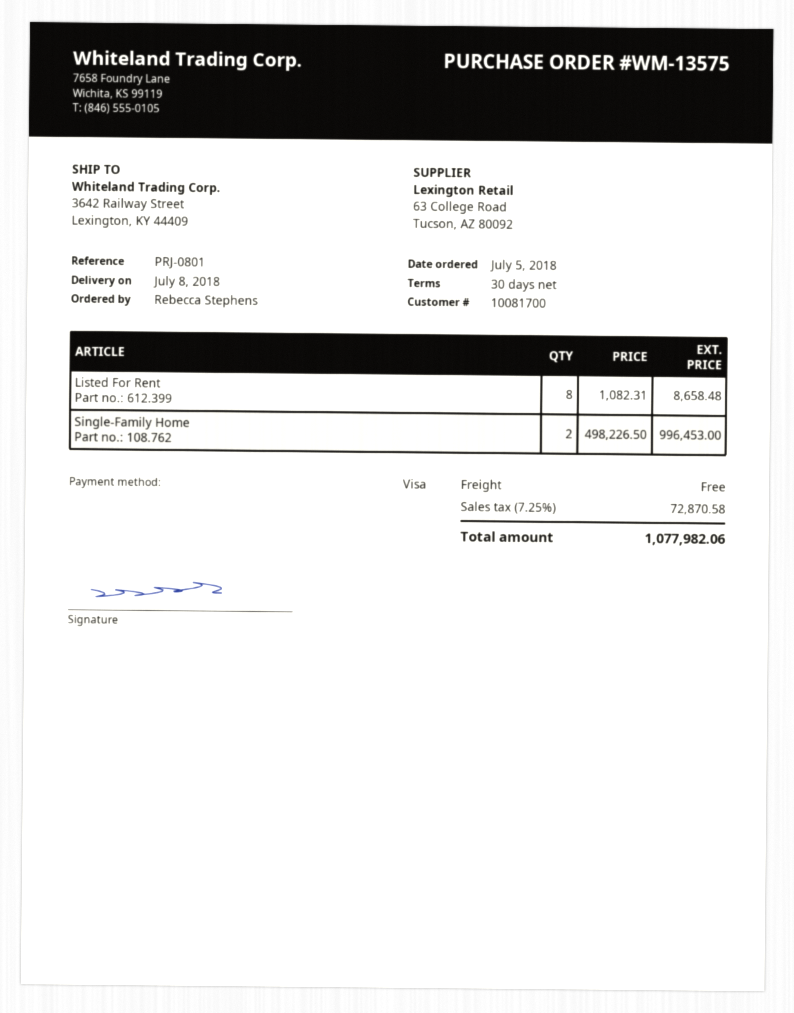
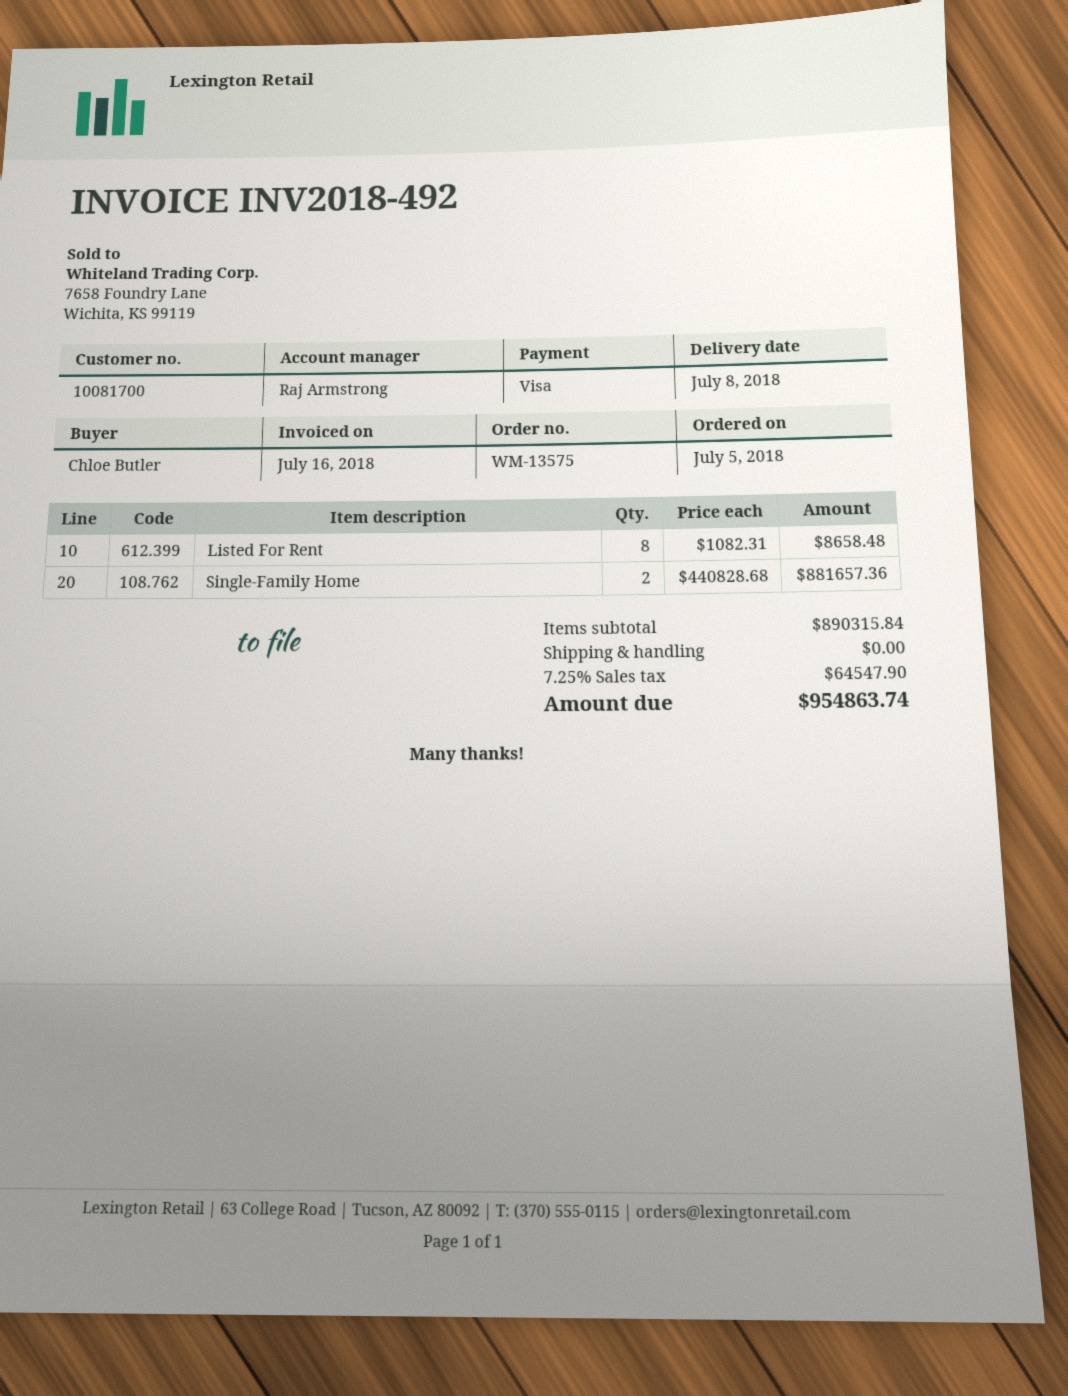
ordered by: Rebecca Stephens -> Chloe Butler
Single-Family Home: 2 x 498226.50 = 996453.00 -> 2 x 440828.68 = 881657.36
tax: 7.25% = 72870.58 -> 7.25% = 64547.90
total: 1077982.06 -> 954863.74

